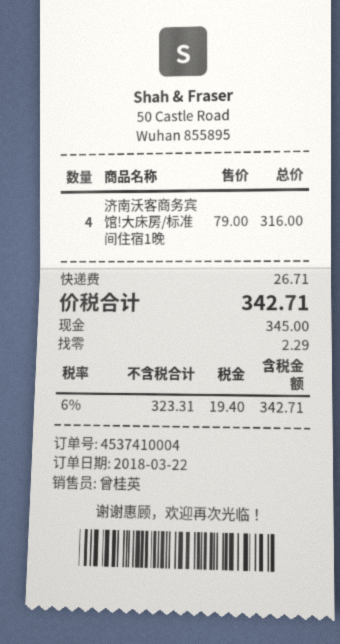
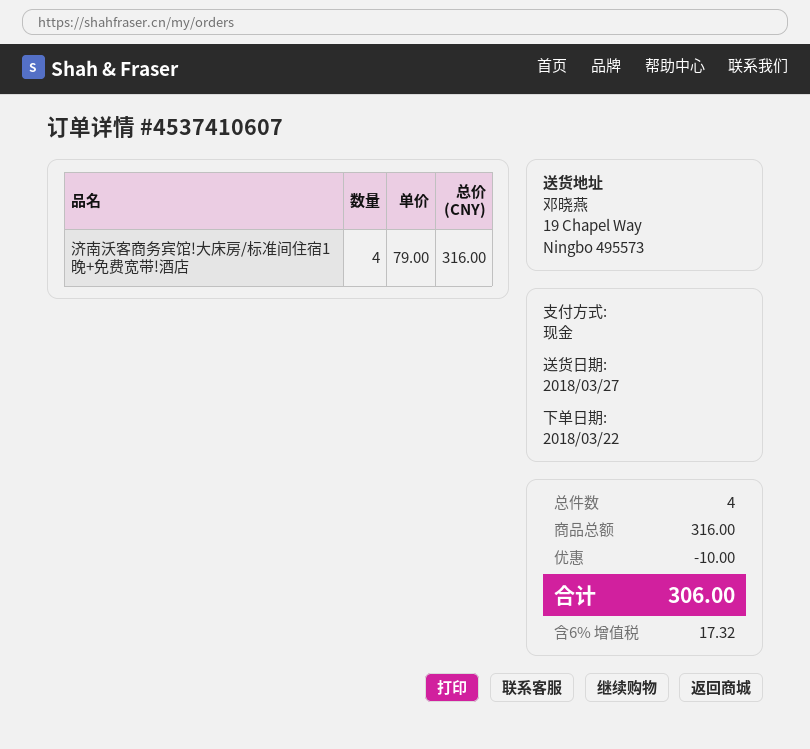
order number: 4537410004 -> 4537410607
discount: none -> 10.00
shipping: 26.71 -> none
tax: 6% = 19.40 -> 6% = 17.32
total: 342.71 -> 306.00

